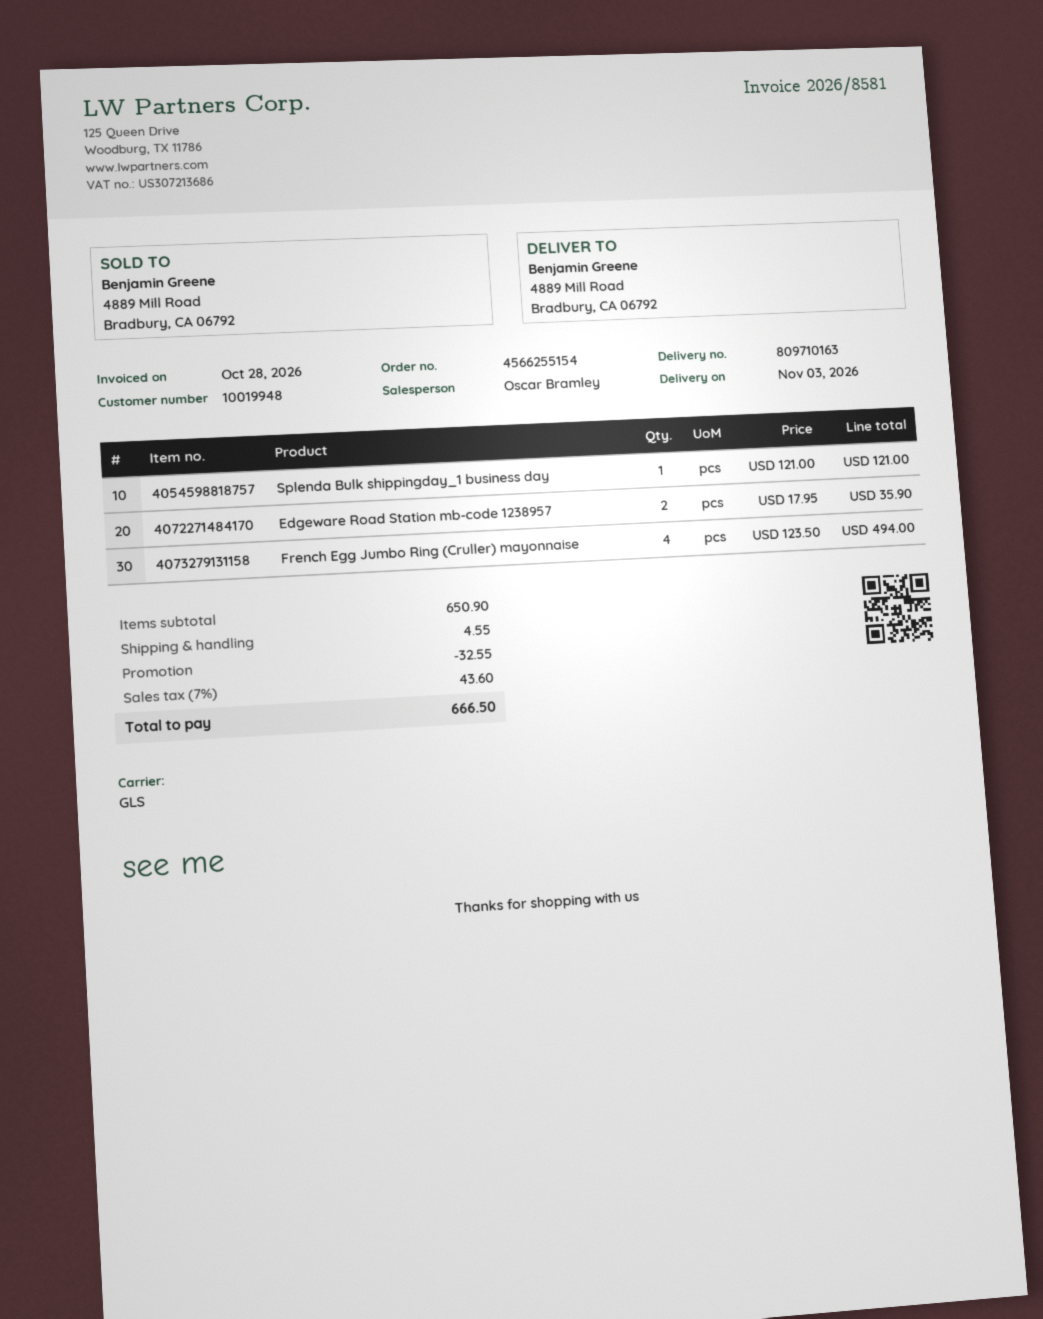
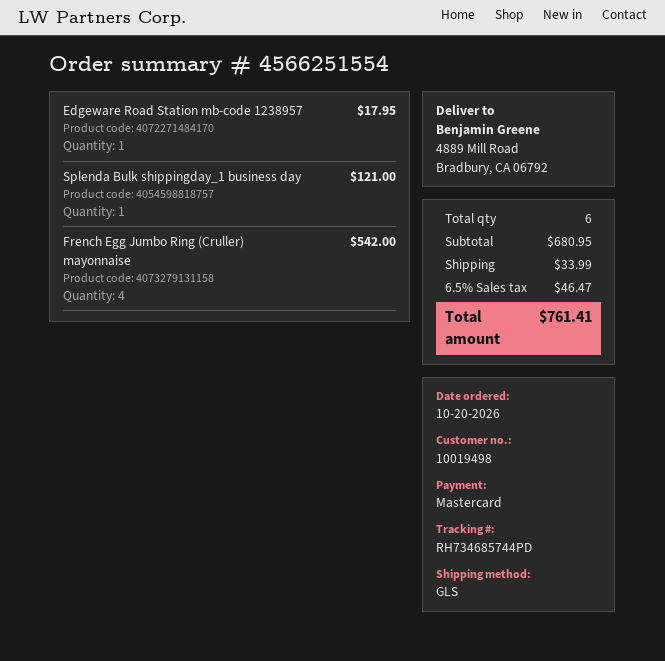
order number: 4566255154 -> 4566251554
customer number: 10019948 -> 10019498
Edgeware Road Station mb-code 1238957: 2 for 35.90 -> 1 for 17.95
French Egg Jumbo Ring (Cruller) mayonnaise: 4 for 494.00 -> 4 for 542.00
subtotal: 650.90 -> 680.95
discount: 32.55 -> none
shipping: 4.55 -> 33.99
tax: 7% = 43.60 -> 6.5% = 46.47
total: 666.50 -> 761.41

